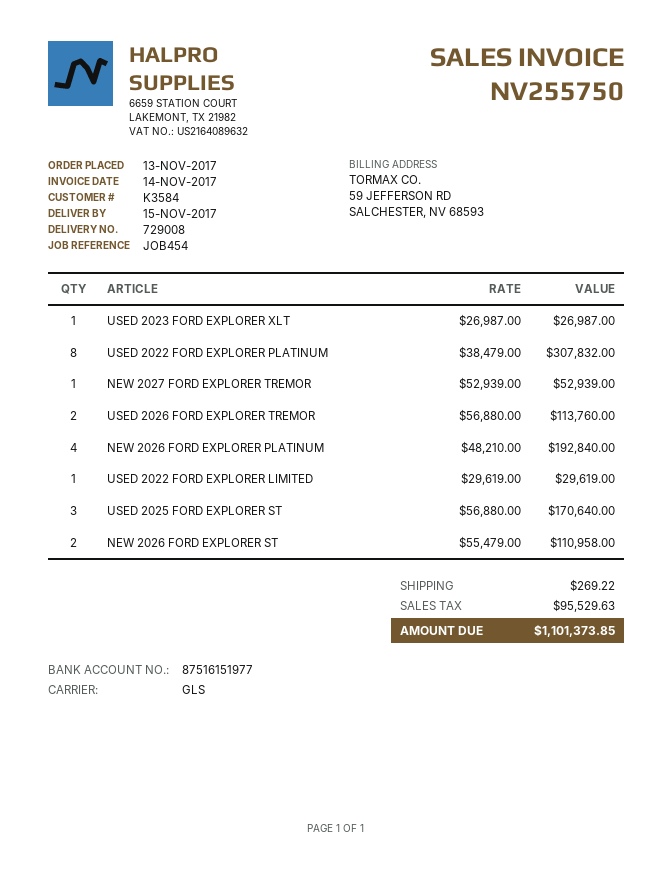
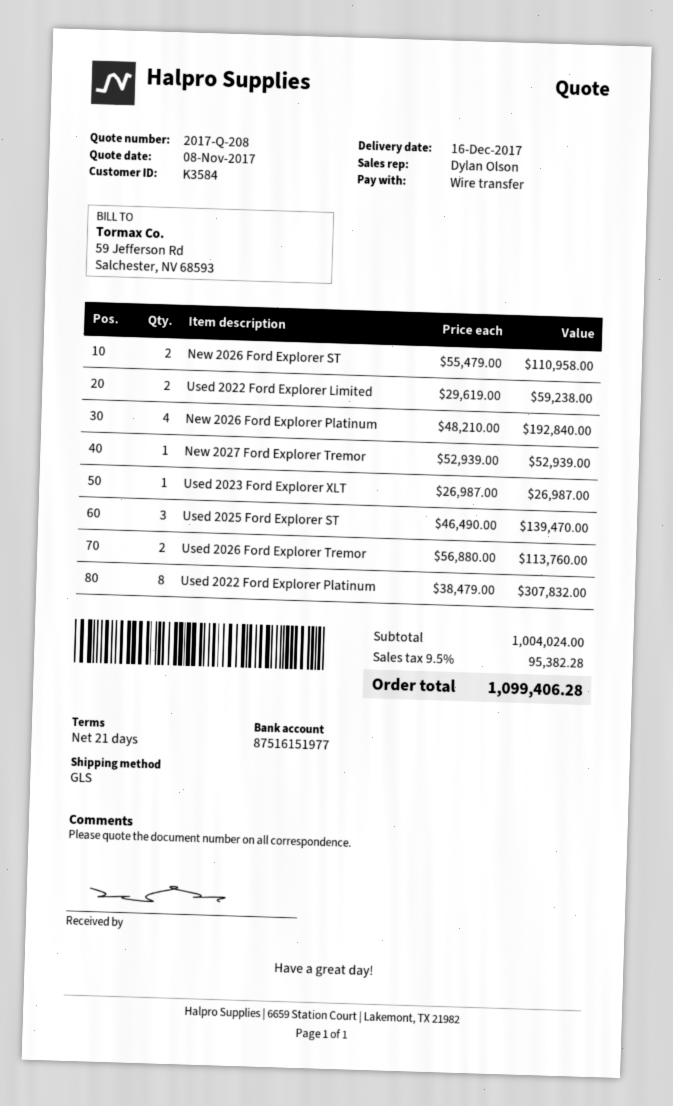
delivery date: 2017-11-15 -> 2017-12-16
USED 2022 FORD EXPLORER LIMITED: 1 x 29619.00 = 29619.00 -> 2 x 29619.00 = 59238.00
USED 2025 FORD EXPLORER ST: 3 x 56880.00 = 170640.00 -> 3 x 46490.00 = 139470.00
shipping: 269.22 -> none
tax: 95529.63 -> 95382.28
total: 1101373.85 -> 1099406.28

